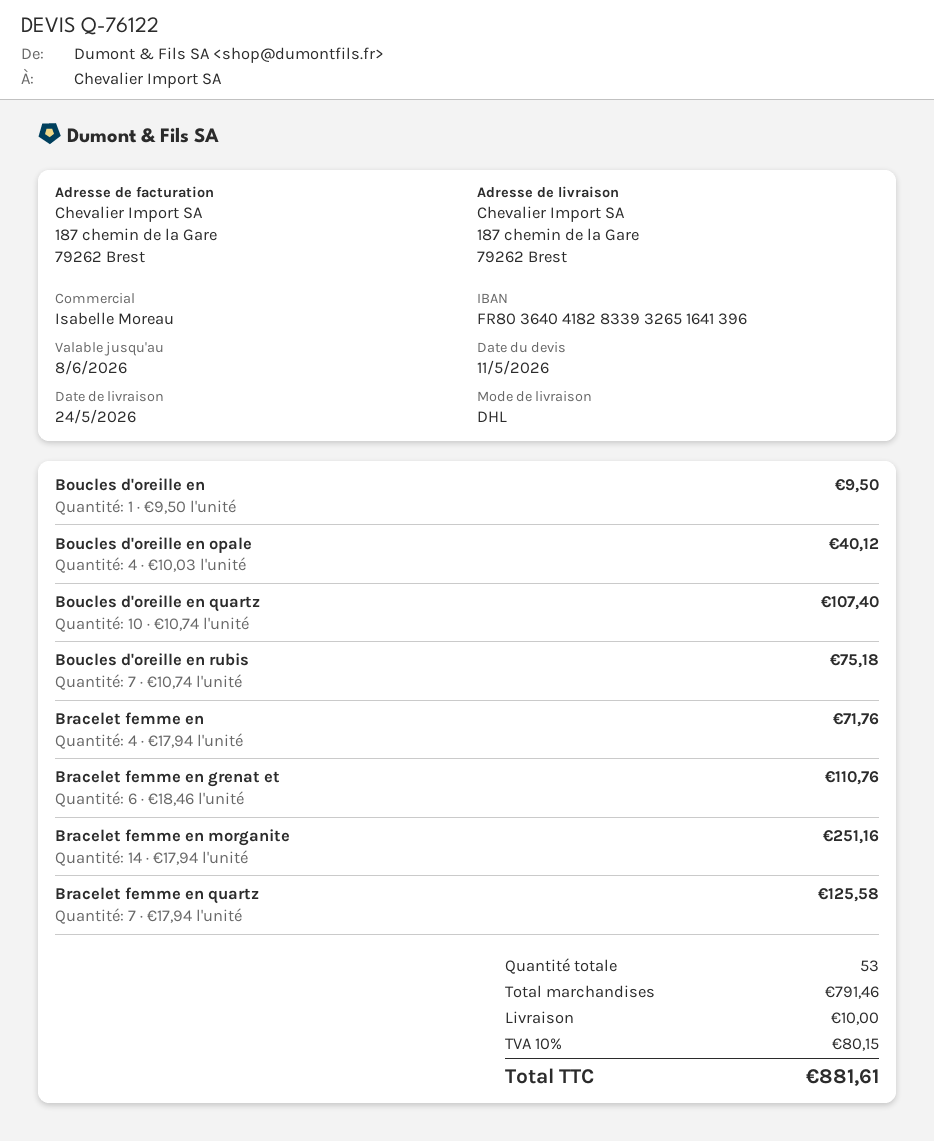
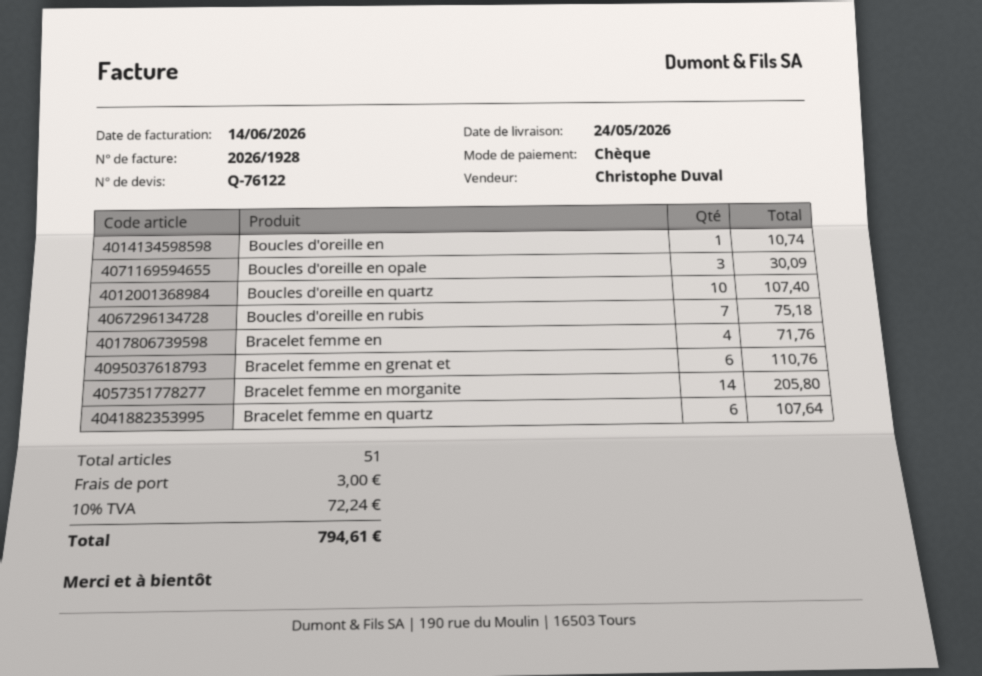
sales rep: Isabelle Moreau -> Christophe Duval
Boucles d'oreille en: 1 for 9.50 -> 1 for 10.74
Boucles d'oreille en opale: 4 for 40.12 -> 3 for 30.09
Bracelet femme en morganite: 14 for 251.16 -> 14 for 205.80
Bracelet femme en quartz: 7 for 125.58 -> 6 for 107.64
total quantity: 53 -> 51
shipping: 10.00 -> 3.00
tax: 10% = 80.15 -> 10% = 72.24
total: 881.61 -> 794.61

